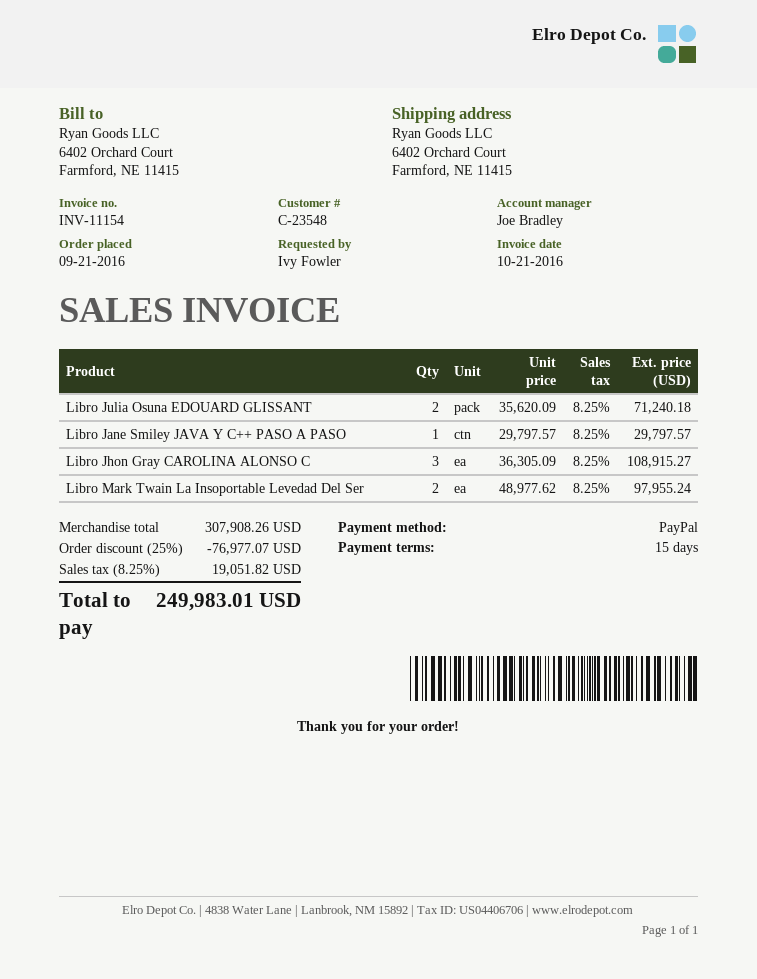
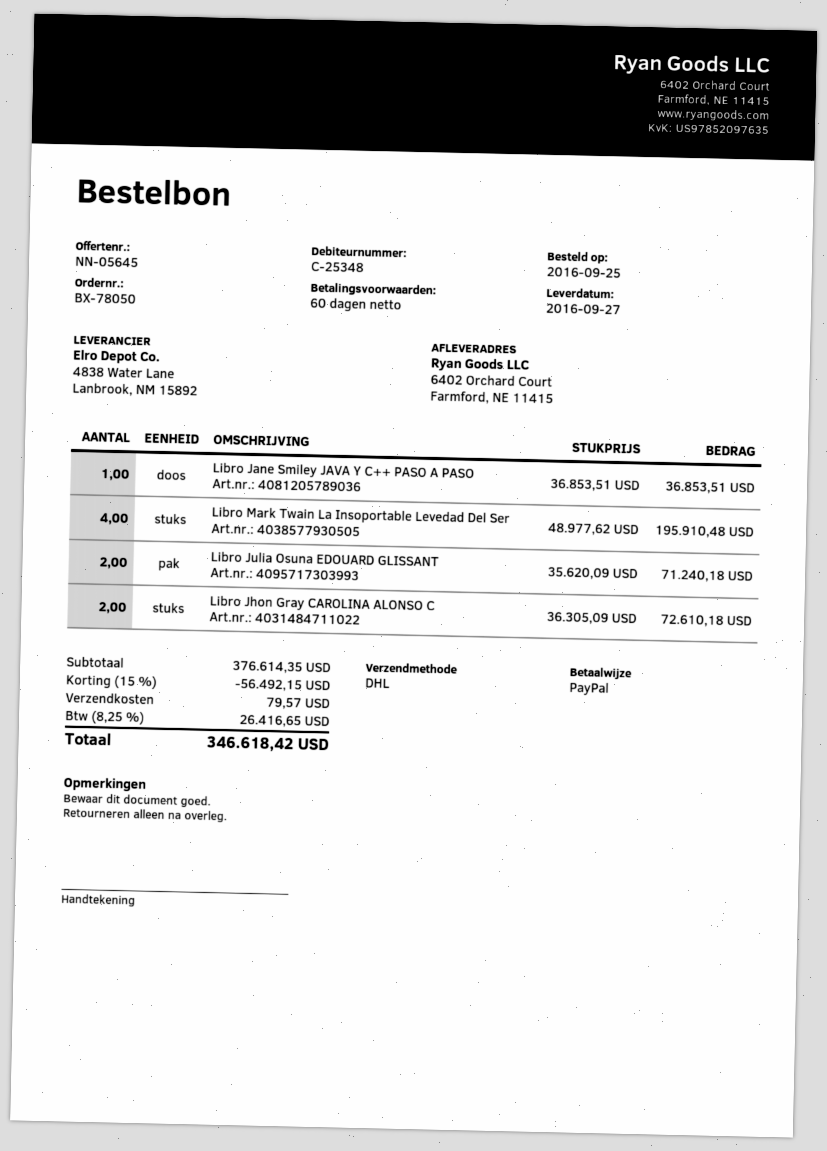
order date: 2016-09-21 -> 2016-09-25
payment terms: 15 days -> 60 days
customer number: C-23548 -> C-25348
Libro Jane Smiley JAVA Y C++ PASO A PASO: 1 x 29797.57 = 29797.57 -> 1 x 36853.51 = 36853.51
Libro Jhon Gray CAROLINA ALONSO C: 3 x 36305.09 = 108915.27 -> 2 x 36305.09 = 72610.18
Libro Mark Twain La Insoportable Levedad Del Ser: 2 x 48977.62 = 97955.24 -> 4 x 48977.62 = 195910.48
subtotal: 307908.26 -> 376614.35
discount: 25% = 76977.07 -> 15% = 56492.15
shipping: none -> 79.57
tax: 8.25% = 19051.82 -> 8.25% = 26416.65
total: 249983.01 -> 346618.42

